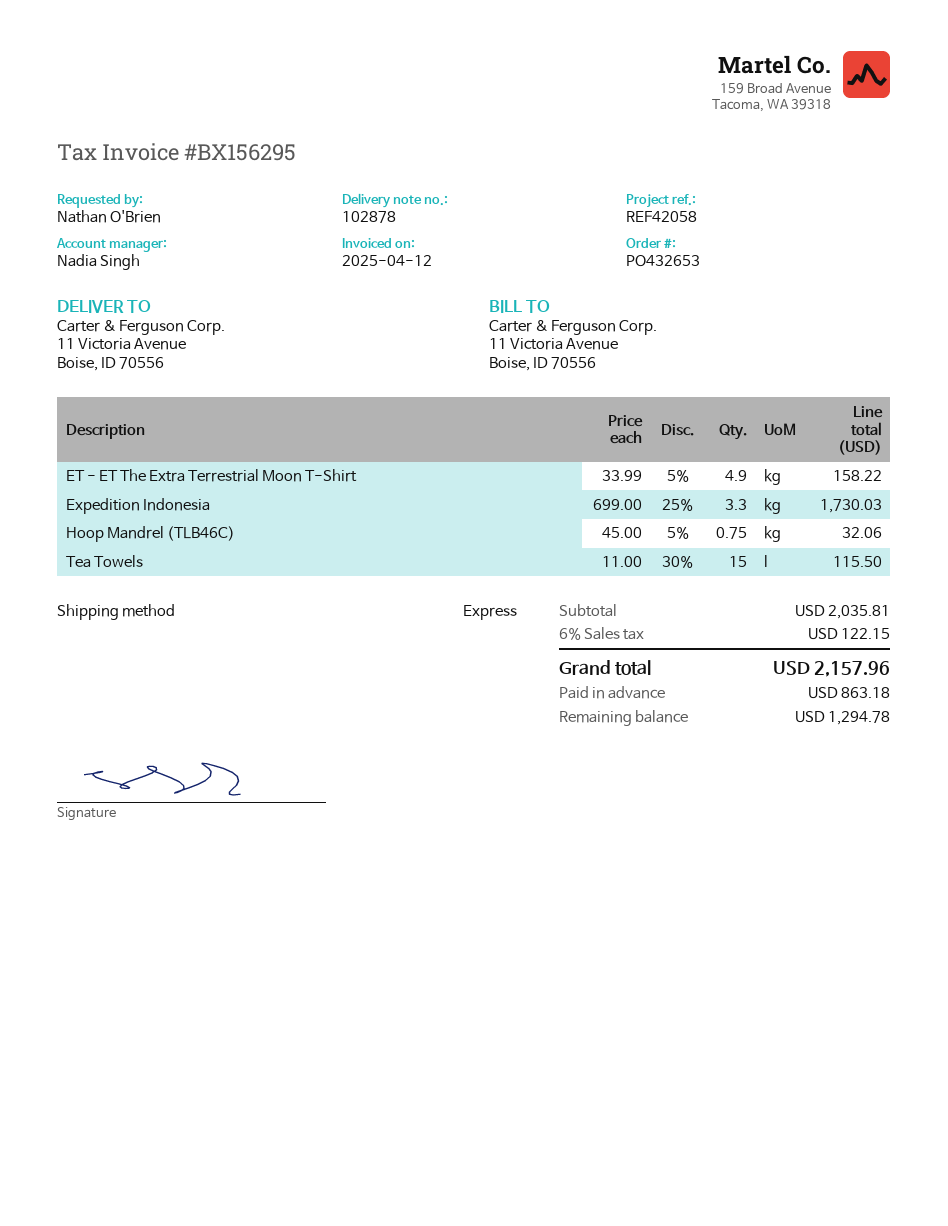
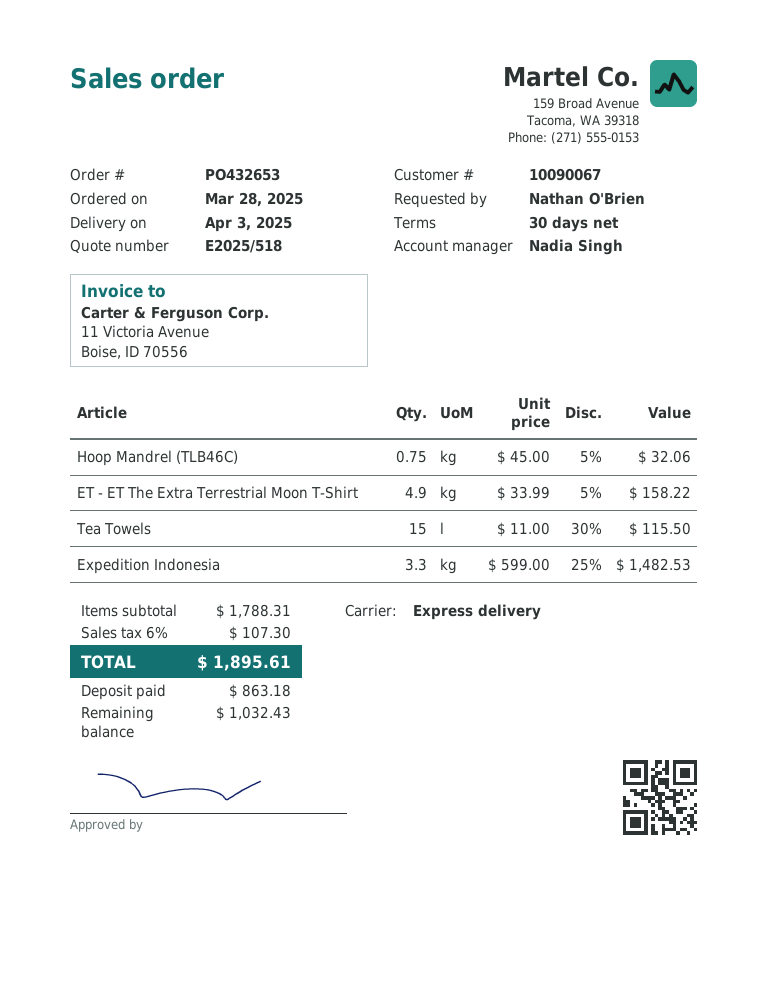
Expedition Indonesia: 3.3 x 699.00 - 25% = 1730.03 -> 3.3 x 599.00 - 25% = 1482.53
subtotal: 2035.81 -> 1788.31
tax: 6% = 122.15 -> 6% = 107.30
total: 2157.96 -> 1895.61
balance: 1294.78 -> 1032.43

